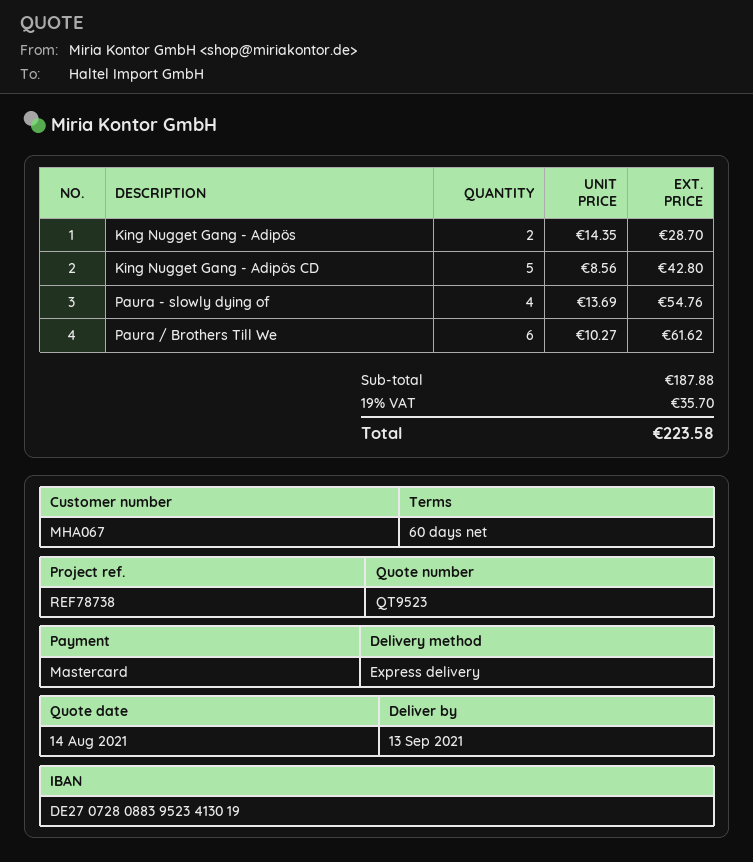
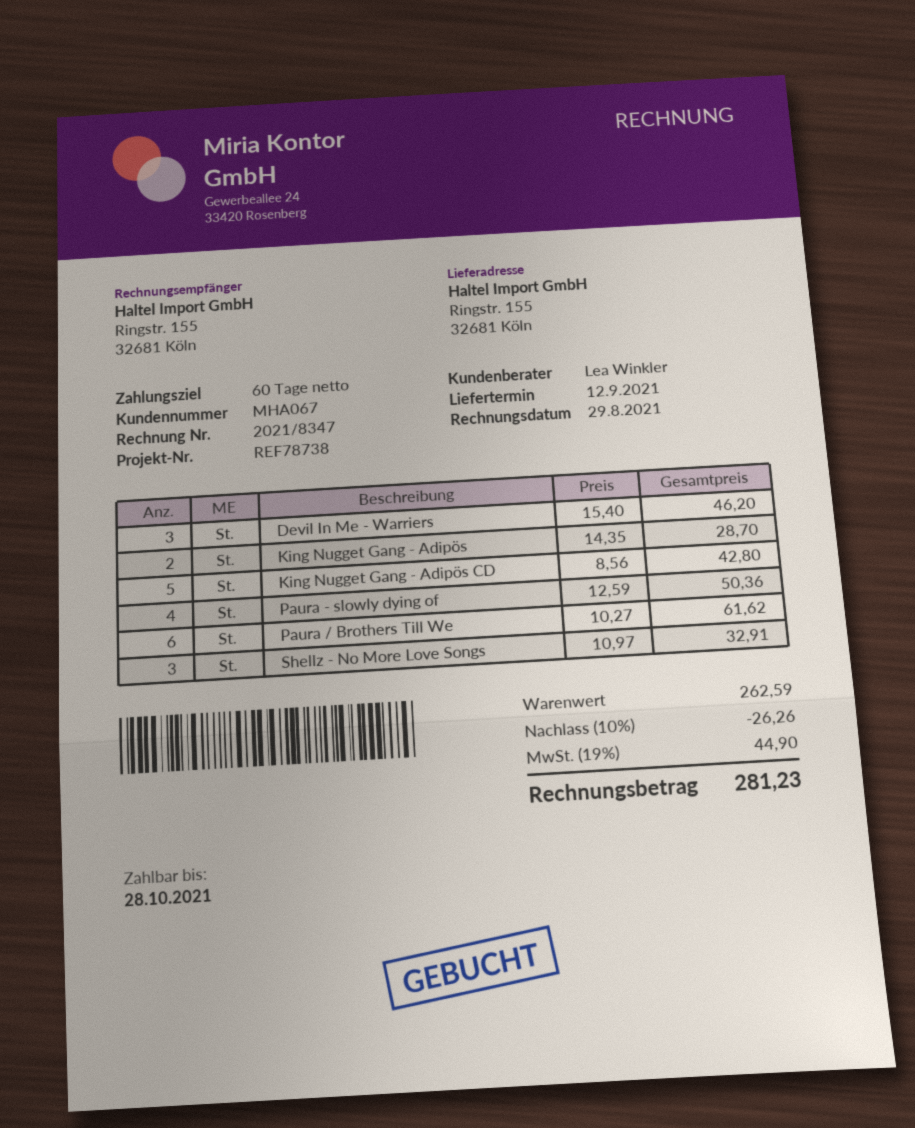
delivery date: 2021-09-13 -> 2021-09-12
Paura - slowly dying of: 4 x 13.69 = 54.76 -> 4 x 12.59 = 50.36
Devil In Me - Warriers: none -> 3 x 15.40 = 46.20
Shellz - No More Love Songs: none -> 3 x 10.97 = 32.91
subtotal: 187.88 -> 262.59
discount: none -> 10% = 26.26
tax: 19% = 35.70 -> 19% = 44.90
total: 223.58 -> 281.23

